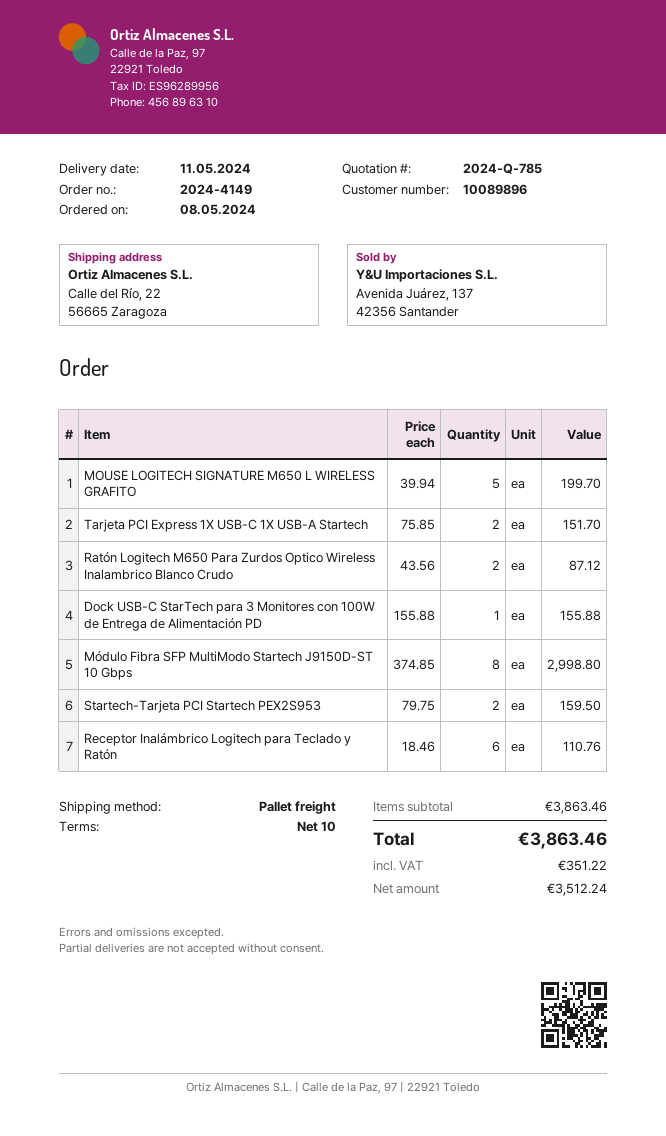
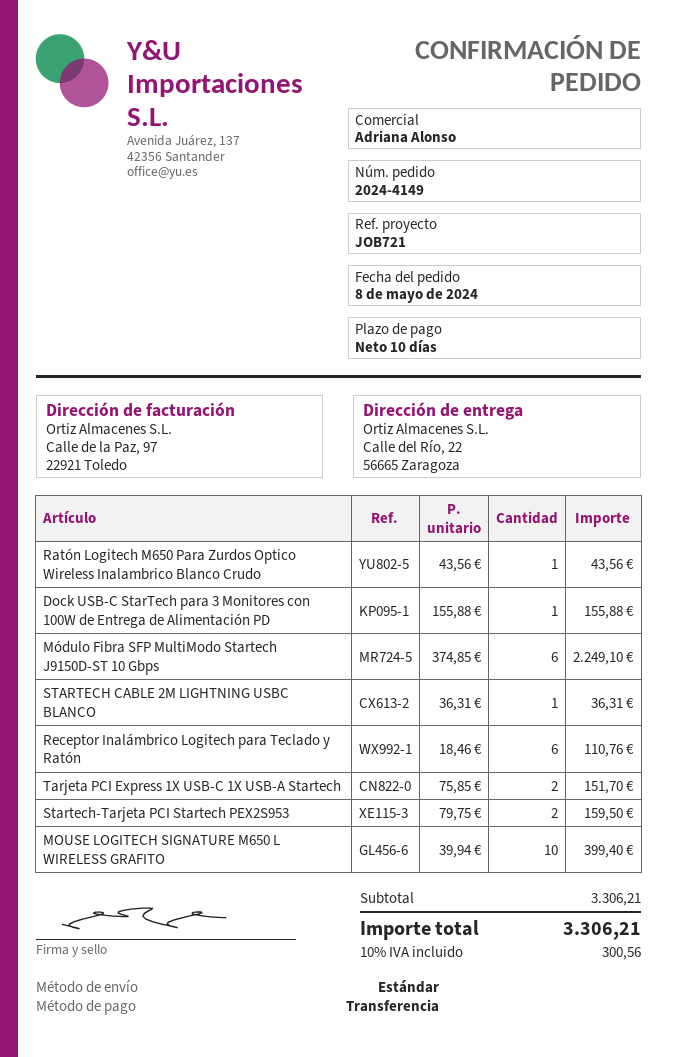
shipping method: pallet freight -> standard
MOUSE LOGITECH SIGNATURE M650 L WIRELESS GRAFITO: 5 x 39.94 = 199.70 -> 10 x 39.94 = 399.40
Ratón Logitech M650 Para Zurdos Optico Wireless Inalambrico Blanco Crudo: 2 x 43.56 = 87.12 -> 1 x 43.56 = 43.56
Módulo Fibra SFP MultiModo Startech J9150D-ST 10 Gbps: 8 x 374.85 = 2998.80 -> 6 x 374.85 = 2249.10
STARTECH CABLE 2M LIGHTNING USBC BLANCO: none -> 1 x 36.31 = 36.31
subtotal: 3863.46 -> 3306.21
tax: 351.22 -> 300.56
total: 3863.46 -> 3306.21

